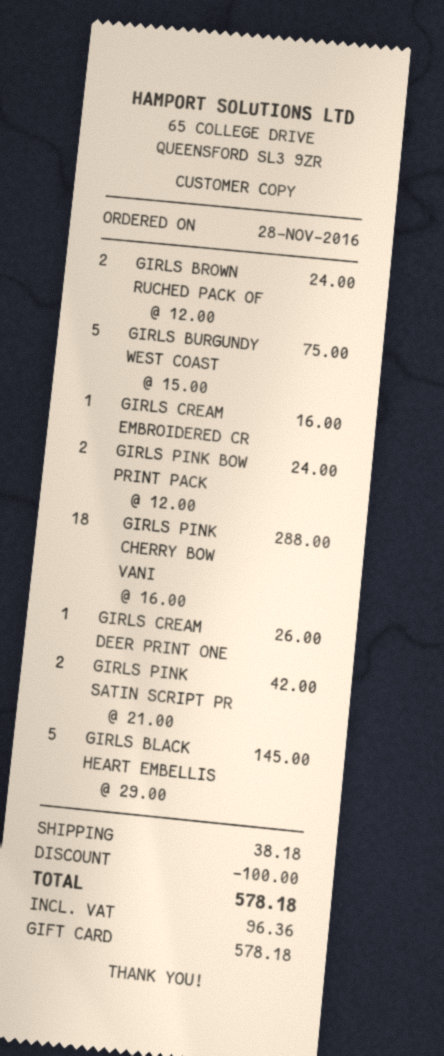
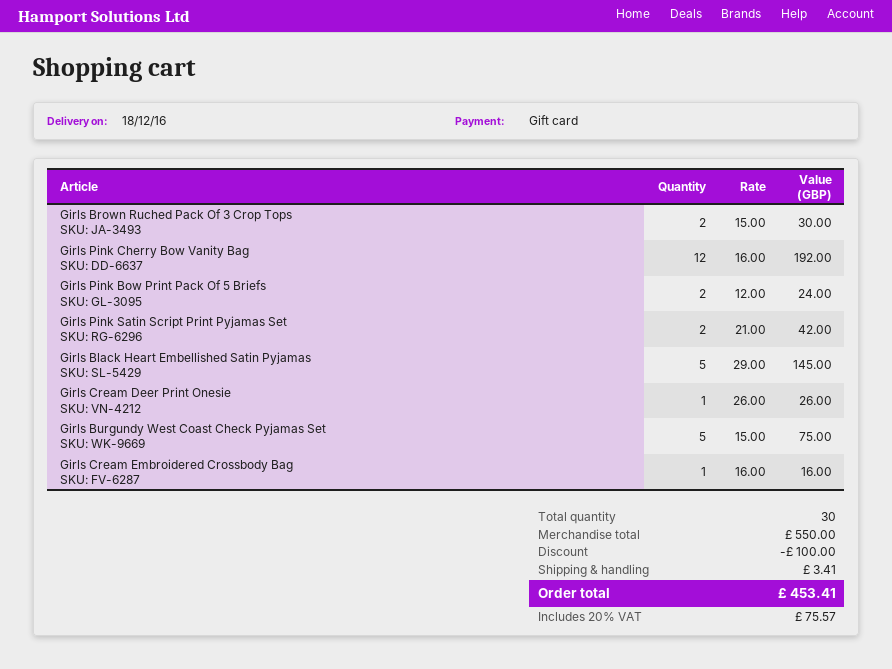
GIRLS BROWN RUCHED PACK OF: 2 x 12.00 = 24.00 -> 2 x 15.00 = 30.00
GIRLS PINK CHERRY BOW VANI: 18 x 16.00 = 288.00 -> 12 x 16.00 = 192.00
shipping: 38.18 -> 3.41
tax: 96.36 -> 75.57
total: 578.18 -> 453.41

